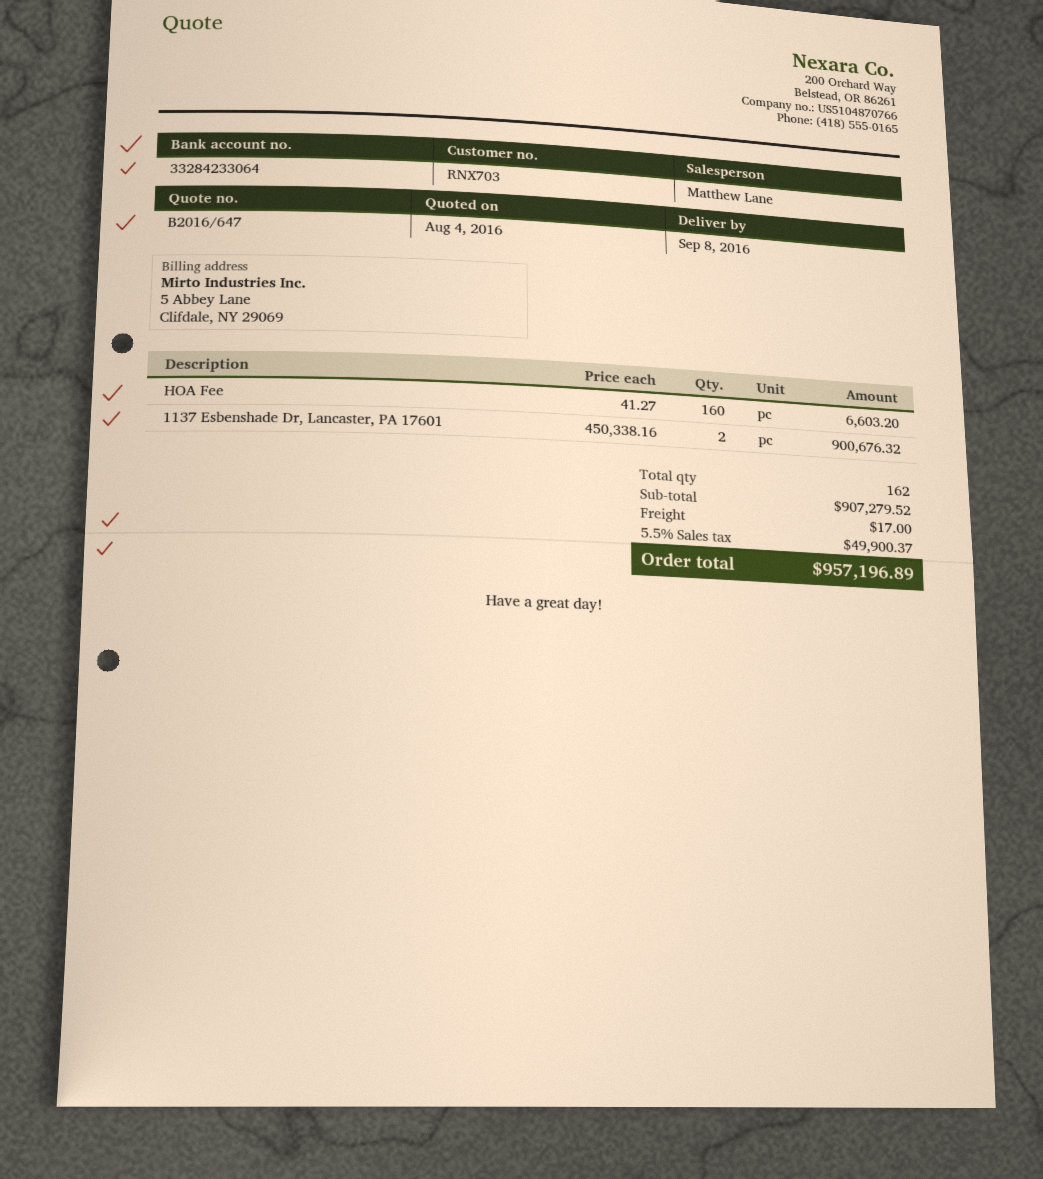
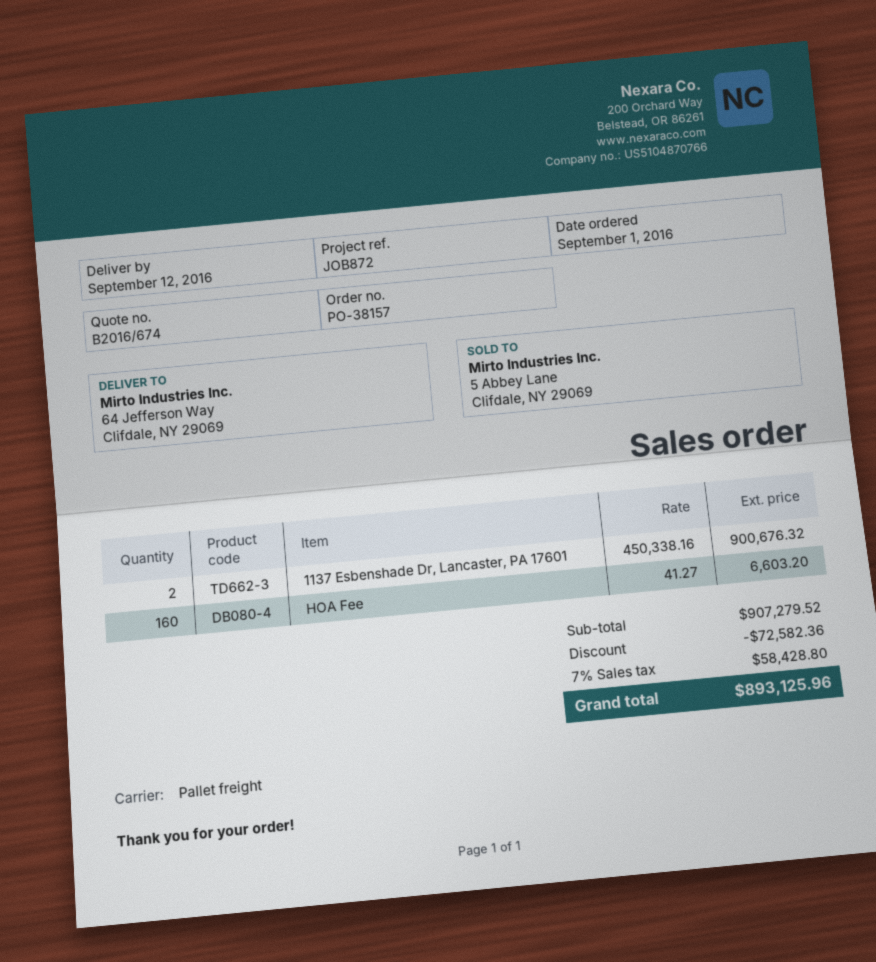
quote number: B2016/647 -> B2016/674
delivery date: 2016-09-08 -> 2016-09-12
discount: none -> 72582.36
shipping: 17.00 -> none
tax: 5.5% = 49900.37 -> 7% = 58428.80
total: 957196.89 -> 893125.96

